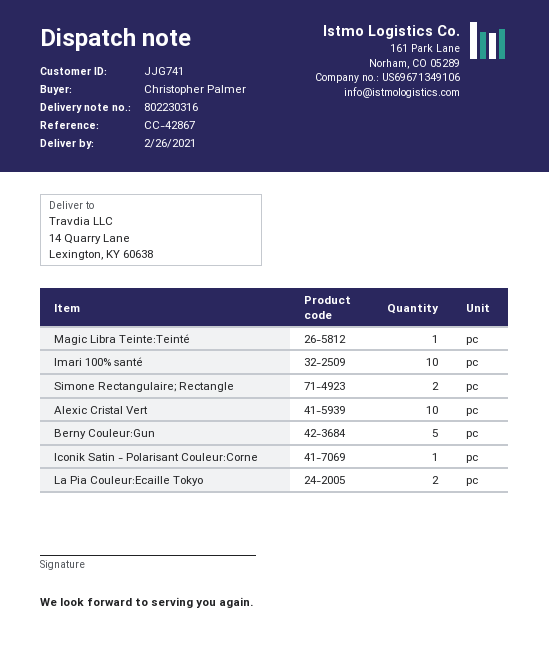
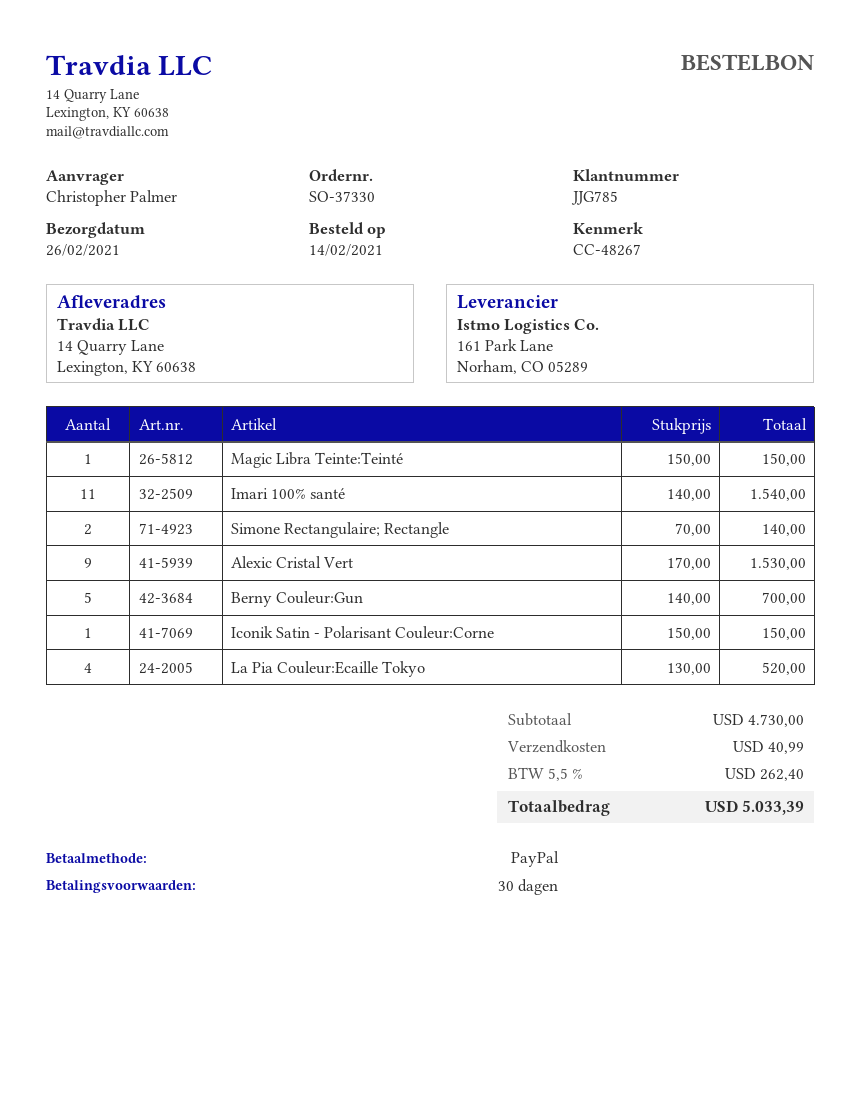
customer number: JJG741 -> JJG785
reference: CC-42867 -> CC-48267
Imari 100% santé: 10 -> 11
Alexic Cristal Vert: 10 -> 9
La Pia Couleur:Ecaille Tokyo: 2 -> 4

